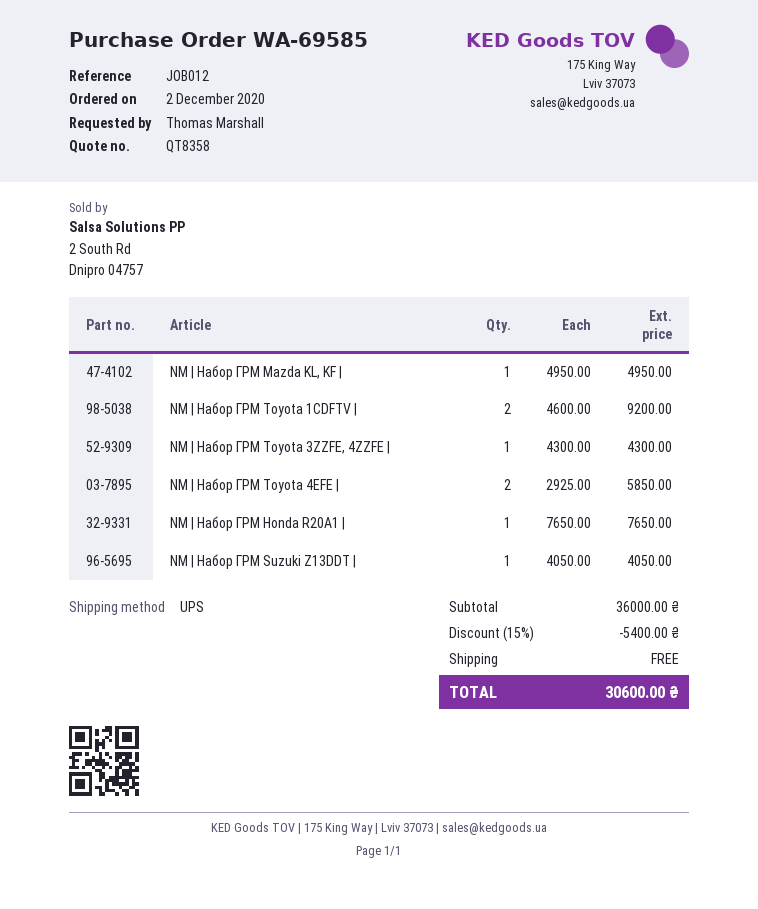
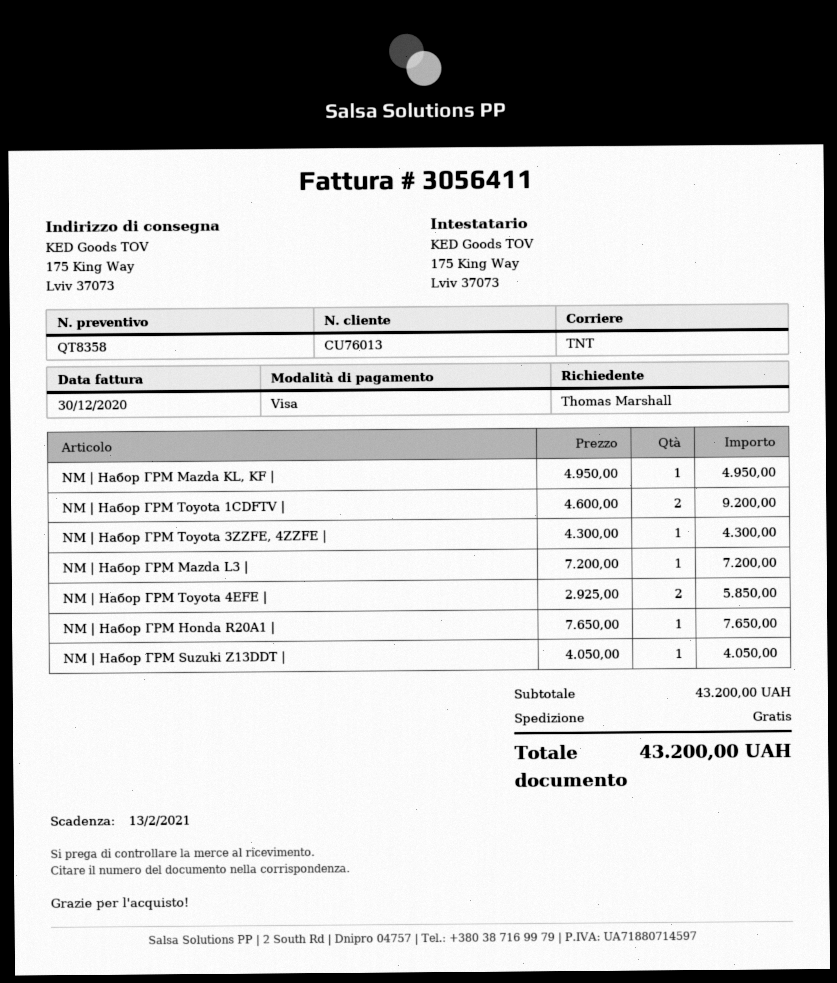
shipping method: UPS -> TNT
NM | Набор ГРМ Mazda L3 |: none -> 1 x 7200.00 = 7200.00
subtotal: 36000.00 -> 43200.00
discount: 15% = 5400.00 -> none
total: 30600.00 -> 43200.00

